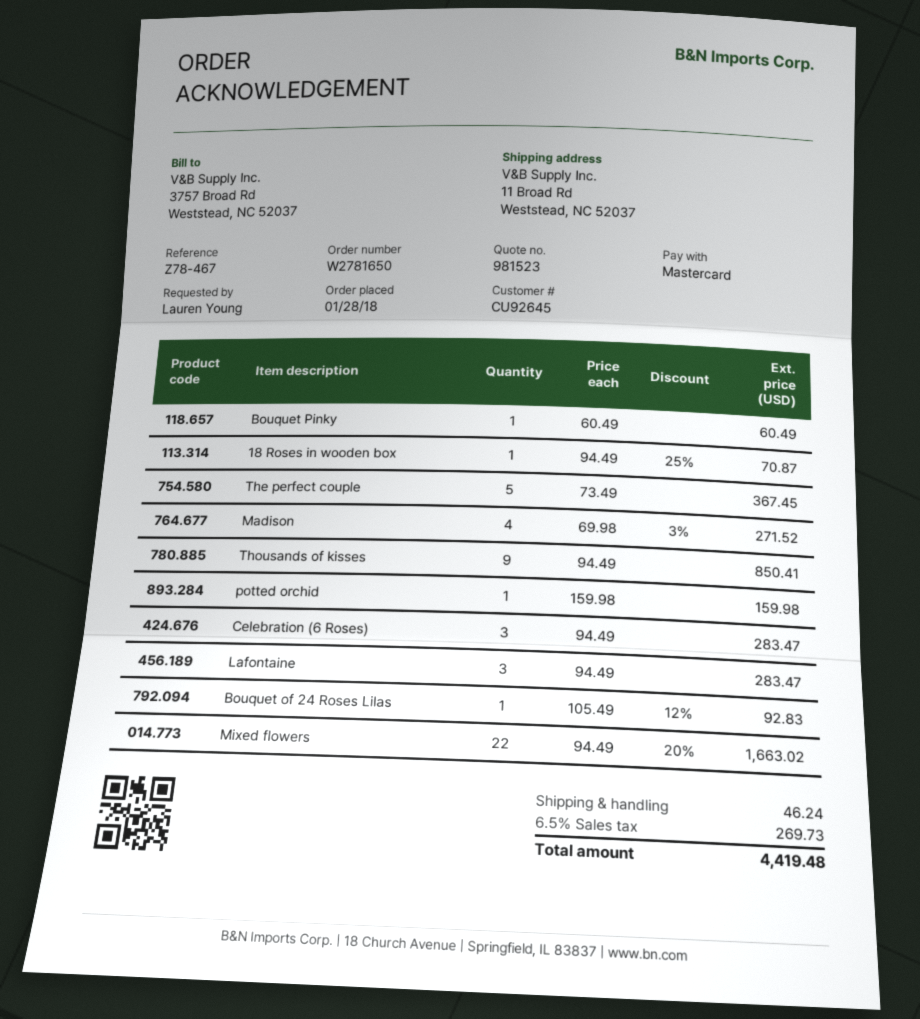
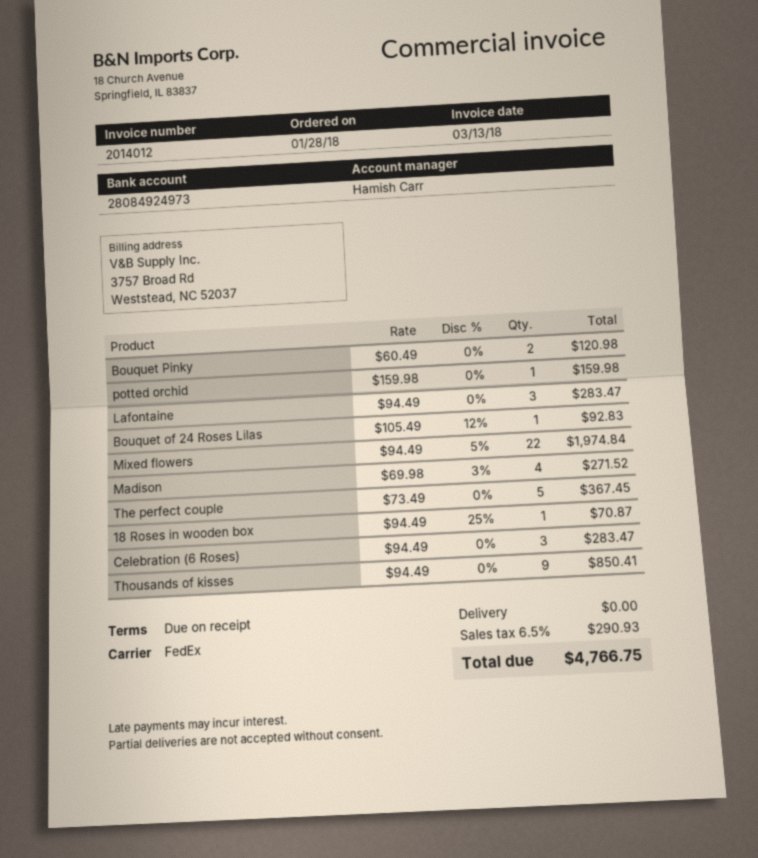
Bouquet Pinky: 1 x 60.49 = 60.49 -> 2 x 60.49 = 120.98
Mixed flowers: 22 x 94.49 - 20% = 1663.02 -> 22 x 94.49 - 5% = 1974.84
shipping: 46.24 -> 0.00
tax: 6.5% = 269.73 -> 6.5% = 290.93
total: 4419.48 -> 4766.75

